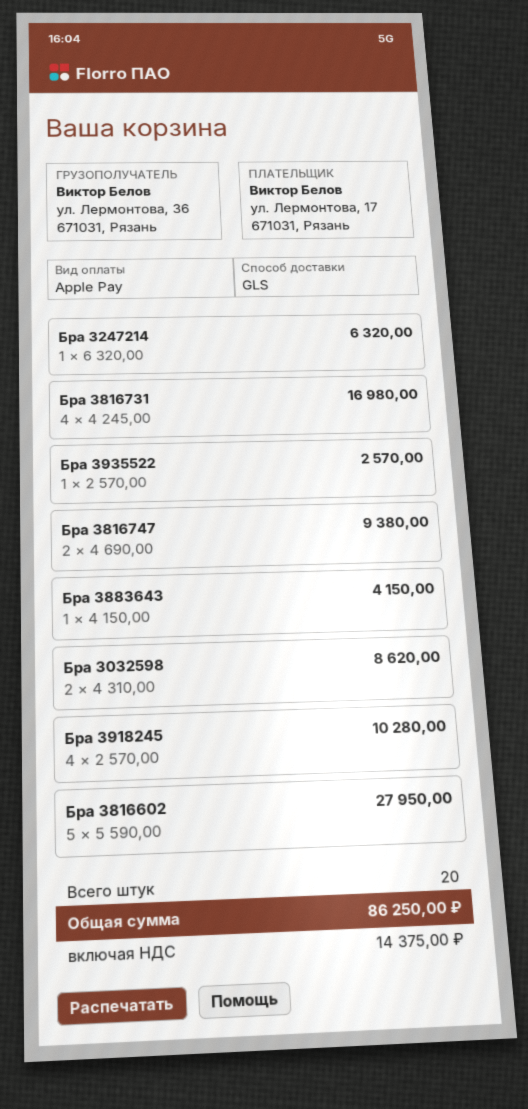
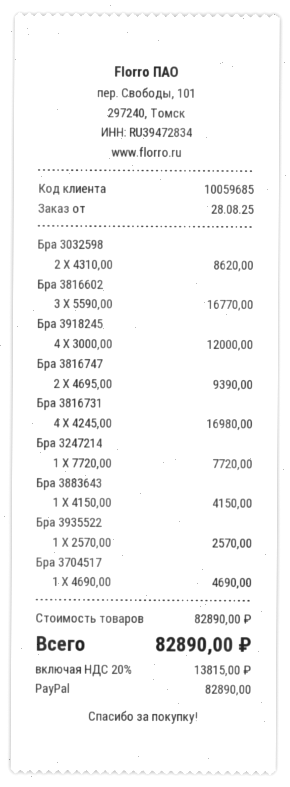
payment method: Apple Pay -> PayPal
Бра 3247214: 1 x 6320.00 = 6320.00 -> 1 x 7720.00 = 7720.00
Бра 3816747: 2 x 4690.00 = 9380.00 -> 2 x 4695.00 = 9390.00
Бра 3918245: 4 x 2570.00 = 10280.00 -> 4 x 3000.00 = 12000.00
Бра 3816602: 5 x 5590.00 = 27950.00 -> 3 x 5590.00 = 16770.00
Бра 3704517: none -> 1 x 4690.00 = 4690.00
tax: 14375.00 -> 13815.00
total: 86250.00 -> 82890.00

